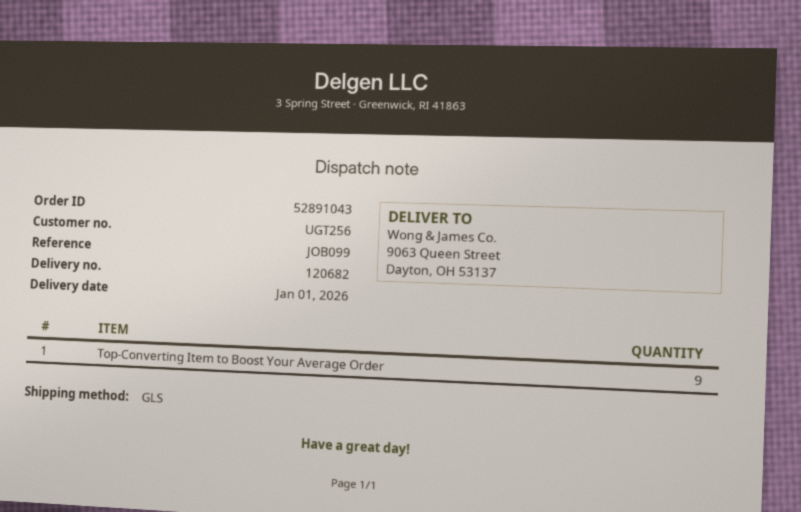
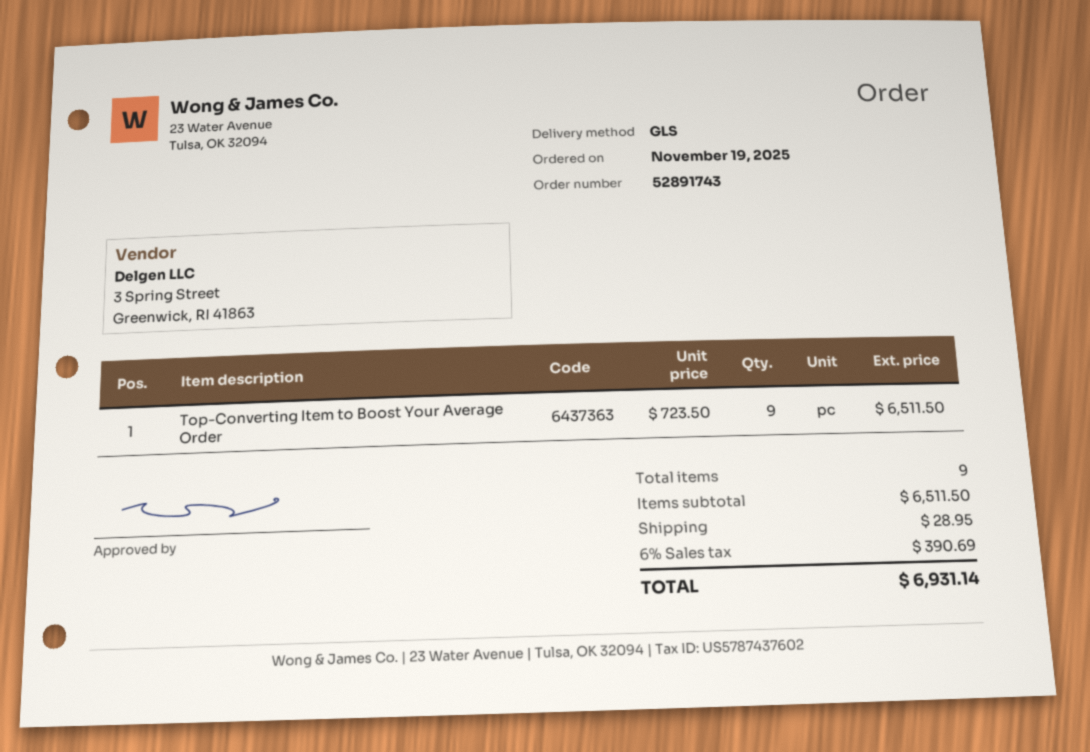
order number: 52891043 -> 52891743

